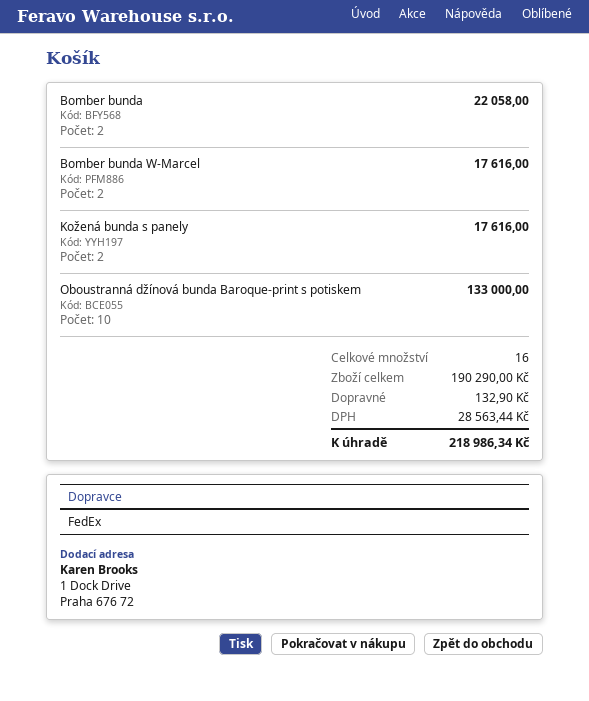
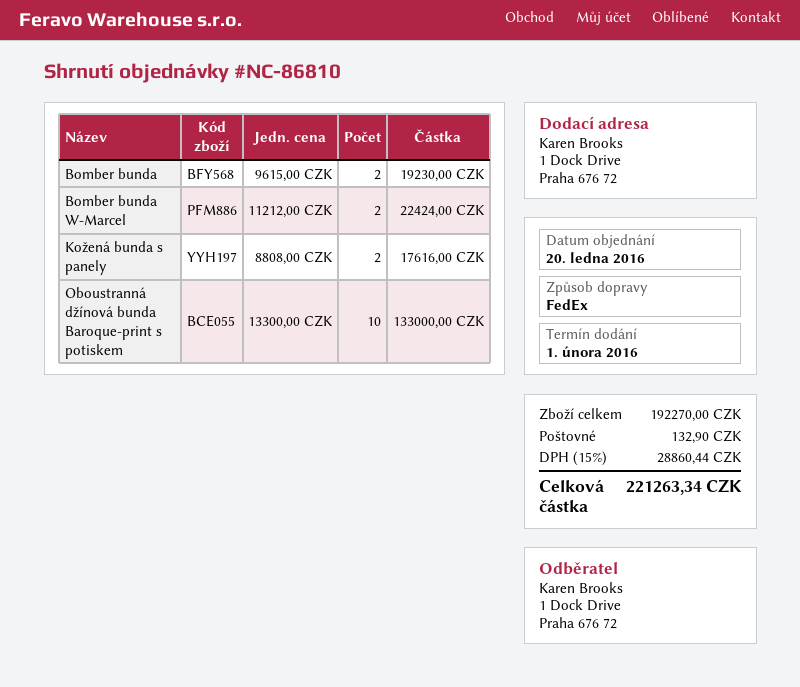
Bomber bunda: 2 for 22058.00 -> 2 for 19230.00
Bomber bunda W-Marcel: 2 for 17616.00 -> 2 for 22424.00
subtotal: 190290.00 -> 192270.00
tax: 28563.44 -> 28860.44
total: 218986.34 -> 221263.34

